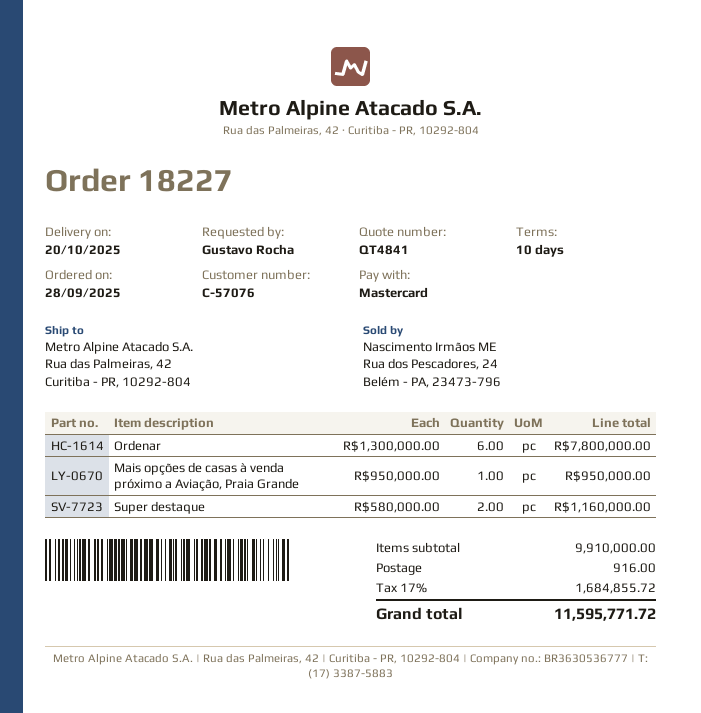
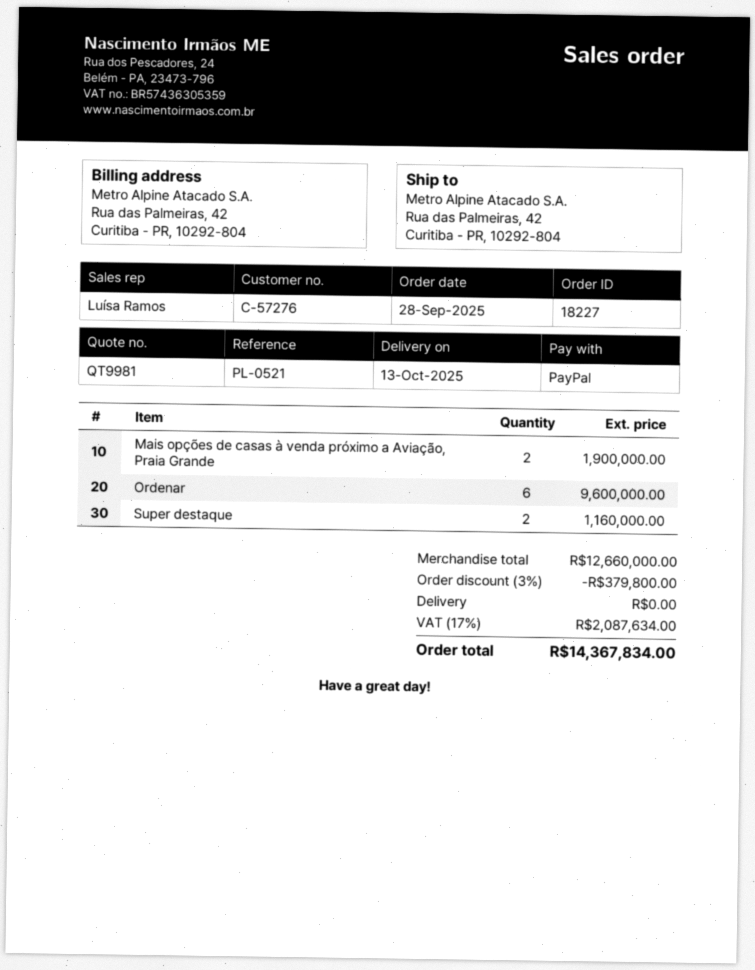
quote number: QT4841 -> QT9981
delivery date: 2025-10-20 -> 2025-10-13
customer number: C-57076 -> C-57276
payment method: Mastercard -> PayPal
Ordenar: 6 for 7800000.00 -> 6 for 9600000.00
Mais opções de casas à venda próximo a Aviação, Praia Grande: 1 for 950000.00 -> 2 for 1900000.00
subtotal: 9910000.00 -> 12660000.00
discount: none -> 3% = 379800.00
shipping: 916.00 -> 0.00
tax: 17% = 1684855.72 -> 17% = 2087634.00
total: 11595771.72 -> 14367834.00

